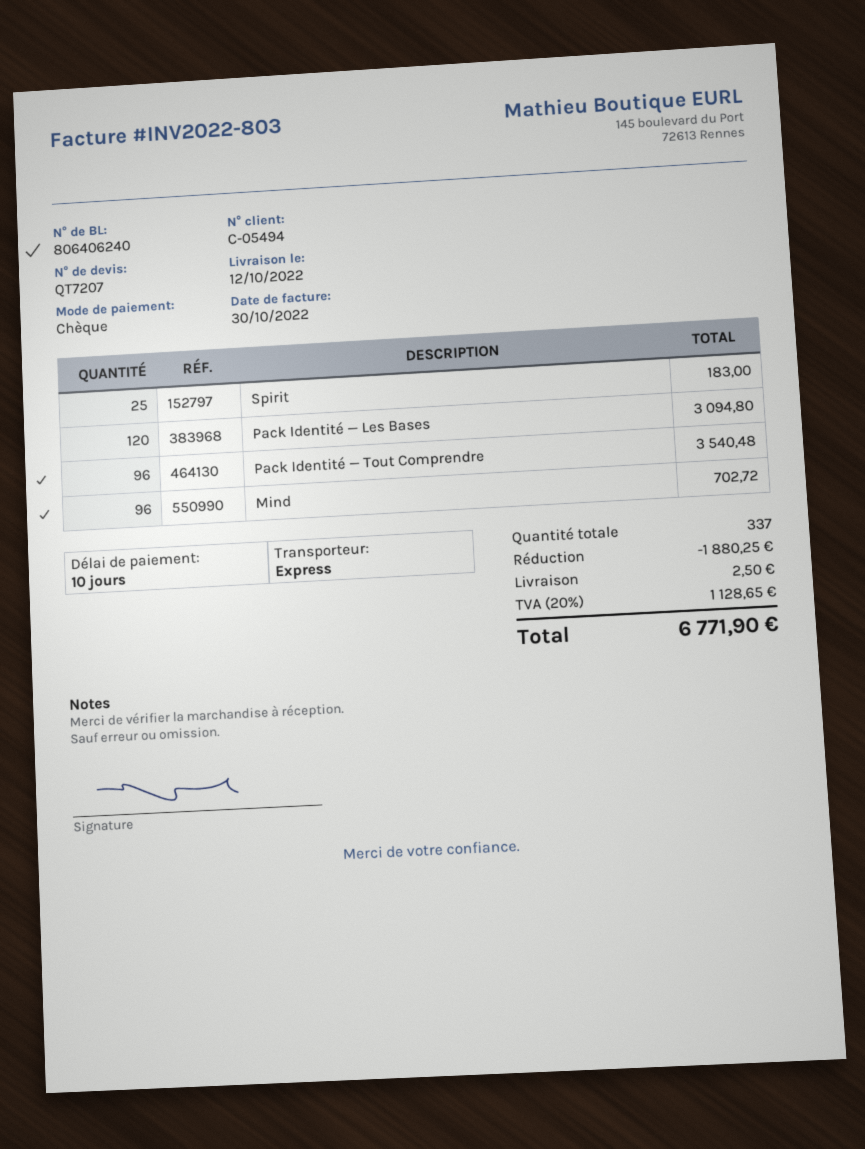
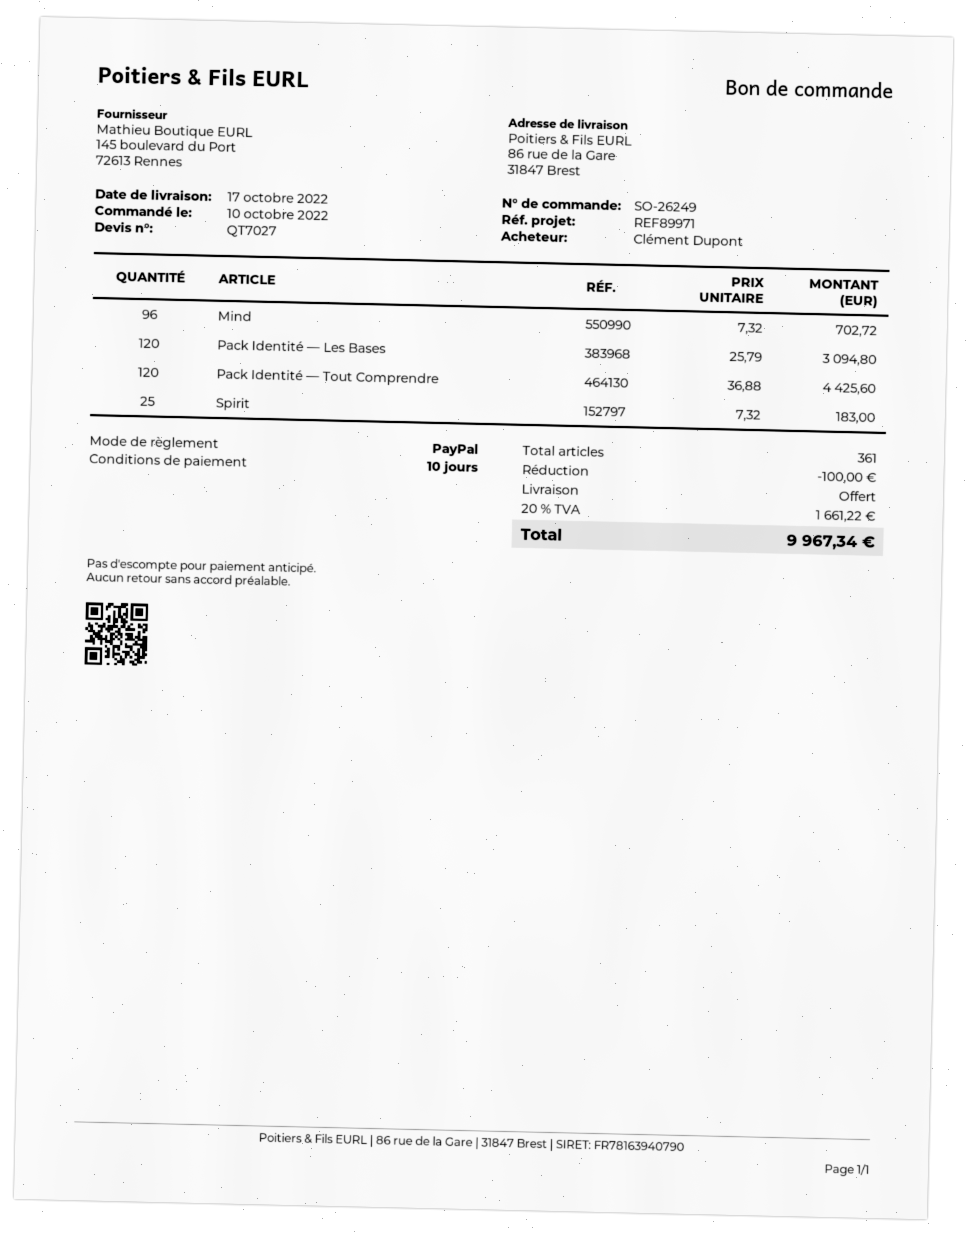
quote number: QT7207 -> QT7027
delivery date: 2022-10-12 -> 2022-10-17
payment method: cheque -> PayPal
Pack Identité — Tout Comprendre: 96 for 3540.48 -> 120 for 4425.60
total quantity: 337 -> 361
discount: 1880.25 -> 100.00
shipping: 2.50 -> 0.00
tax: 20% = 1128.65 -> 20% = 1661.22
total: 6771.90 -> 9967.34

